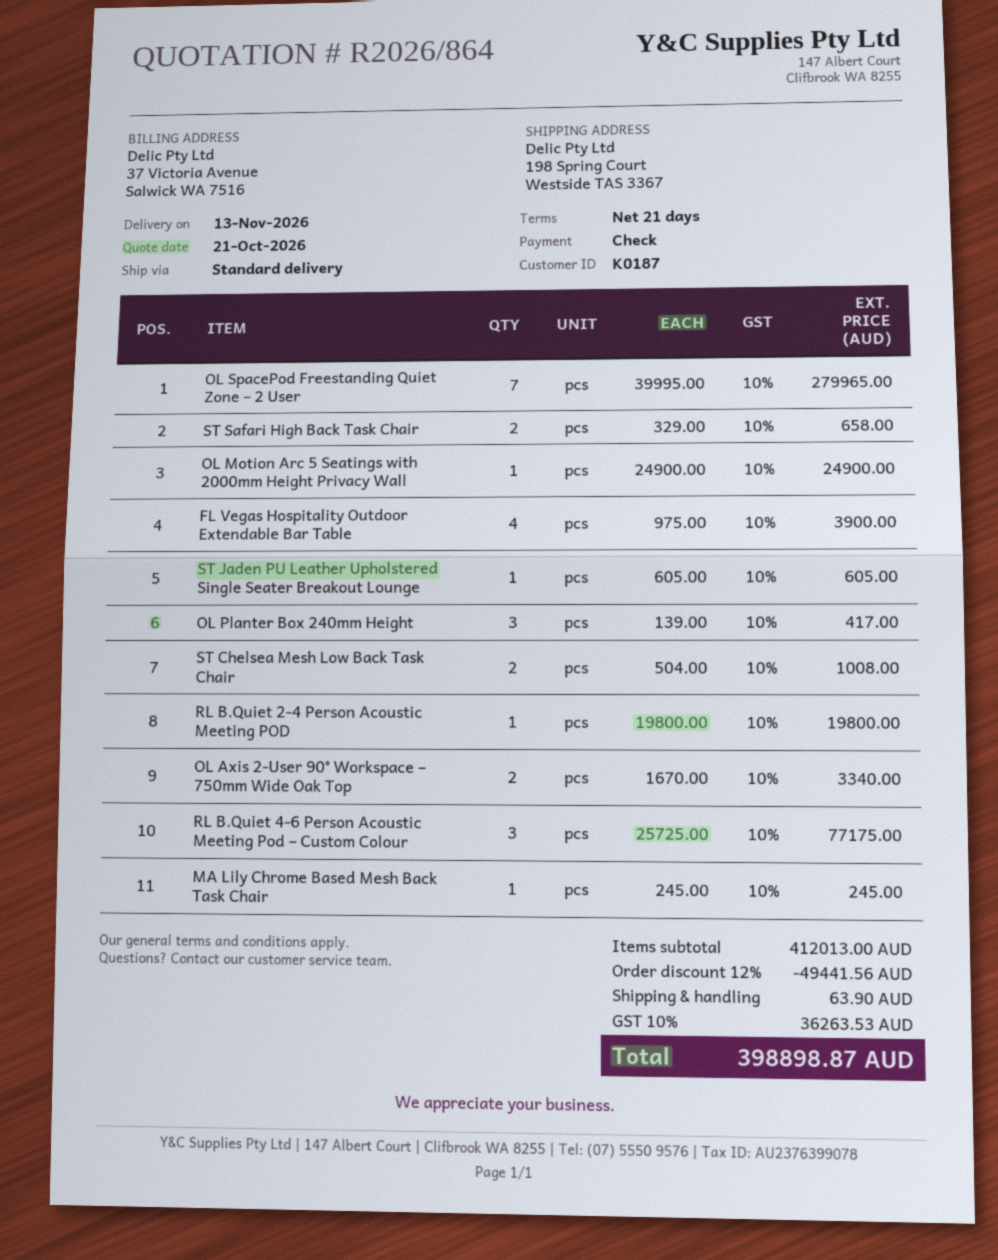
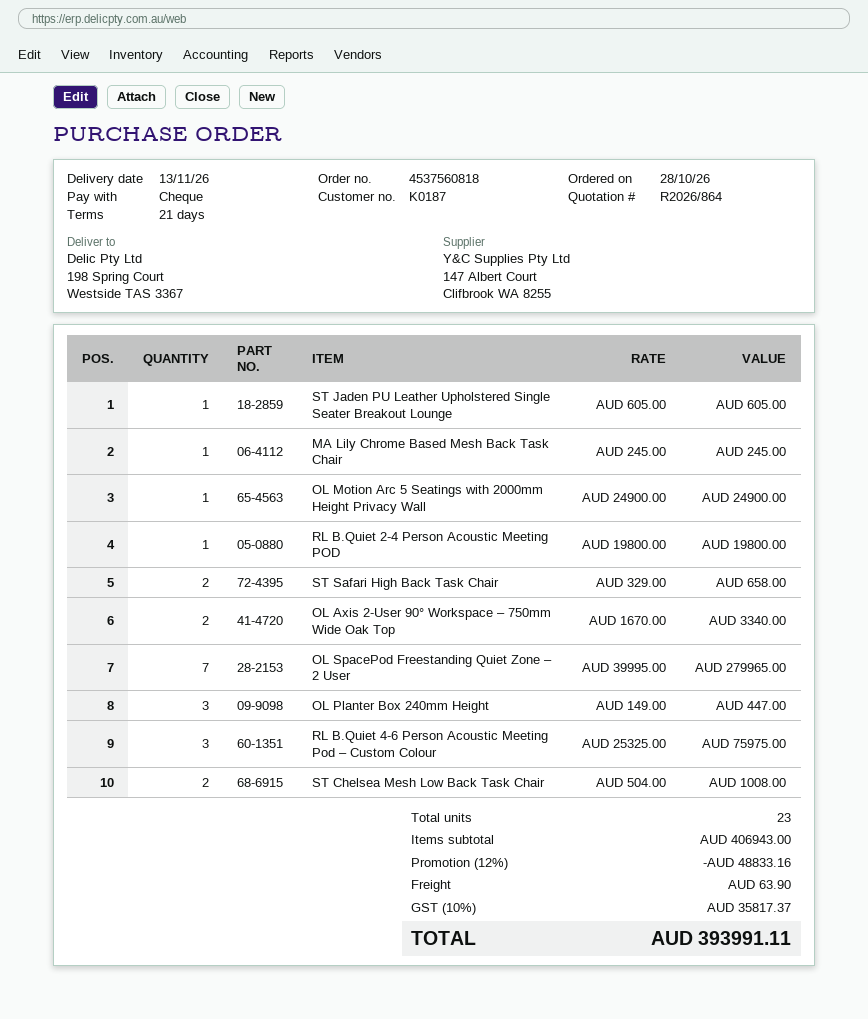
FL Vegas Hospitality Outdoor Extendable Bar Table: 4 x 975.00 = 3900.00 -> none
OL Planter Box 240mm Height: 3 x 139.00 = 417.00 -> 3 x 149.00 = 447.00
RL B.Quiet 4-6 Person Acoustic Meeting Pod – Custom Colour: 3 x 25725.00 = 77175.00 -> 3 x 25325.00 = 75975.00
subtotal: 412013.00 -> 406943.00
discount: 12% = 49441.56 -> 12% = 48833.16
tax: 10% = 36263.53 -> 10% = 35817.37
total: 398898.87 -> 393991.11

